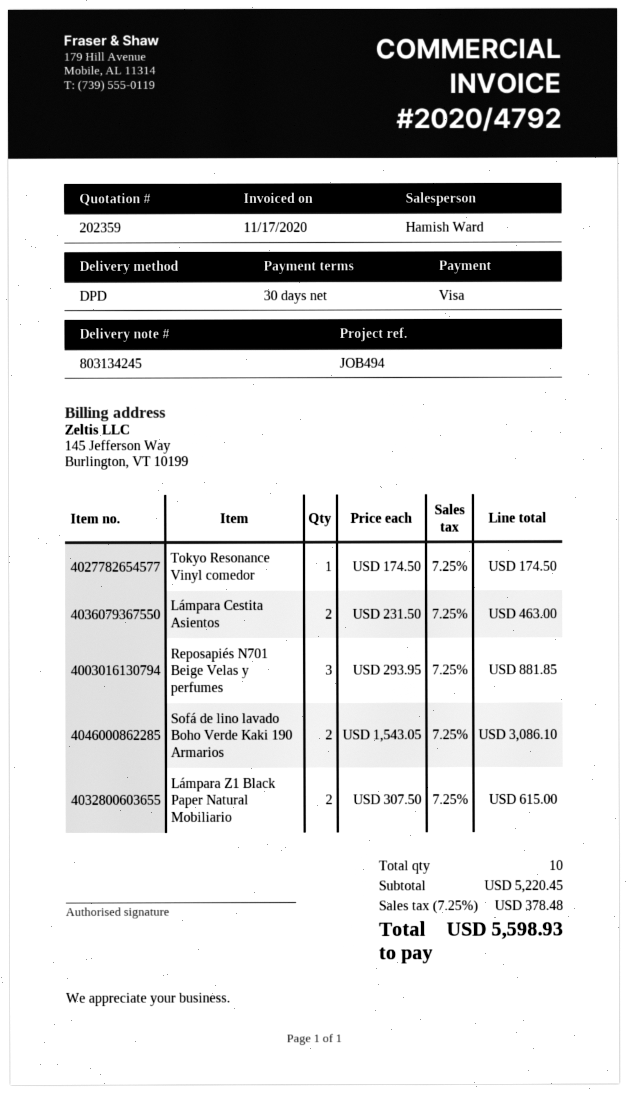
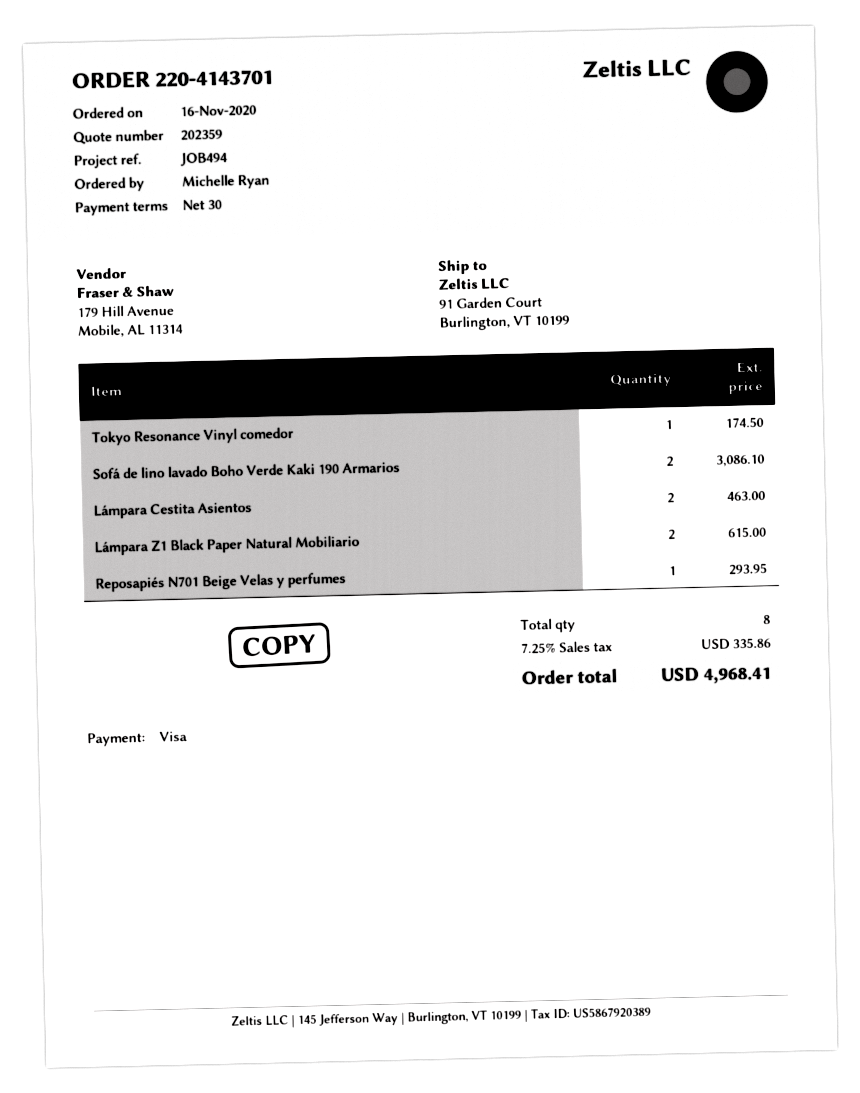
Reposapiés N701 Beige Velas y perfumes: 3 for 881.85 -> 1 for 293.95
total quantity: 10 -> 8
tax: 7.25% = 378.48 -> 7.25% = 335.86
total: 5598.93 -> 4968.41

